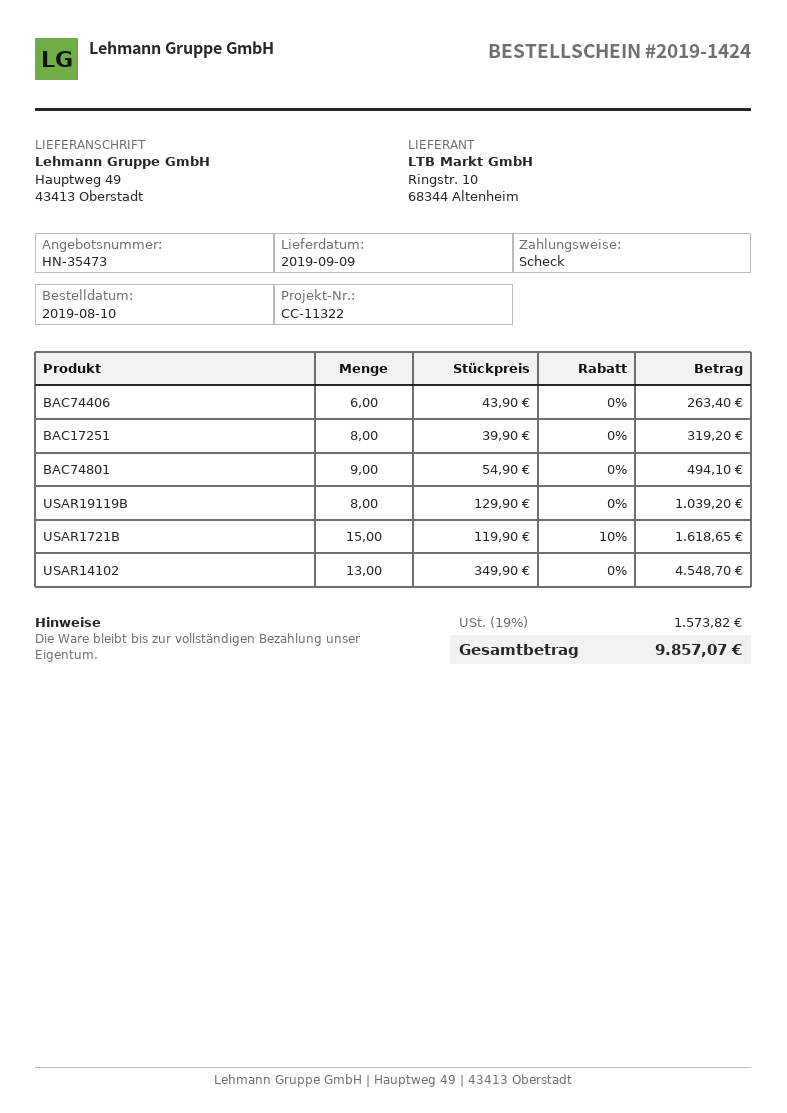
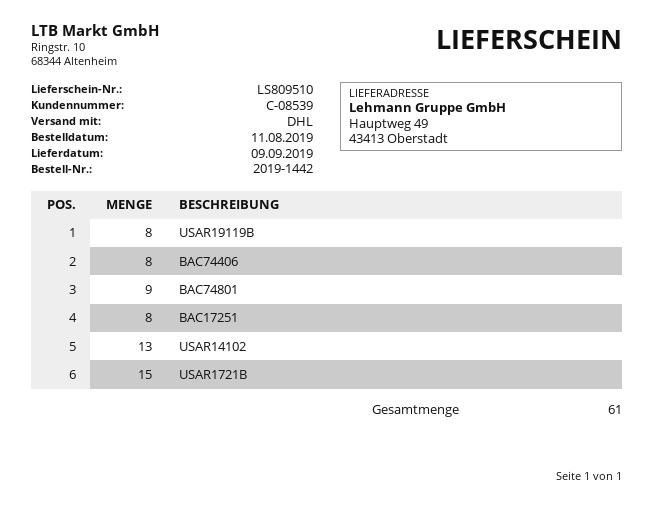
order number: 2019-1424 -> 2019-1442
order date: 2019-08-10 -> 2019-08-11
BAC74406: 6 -> 8

